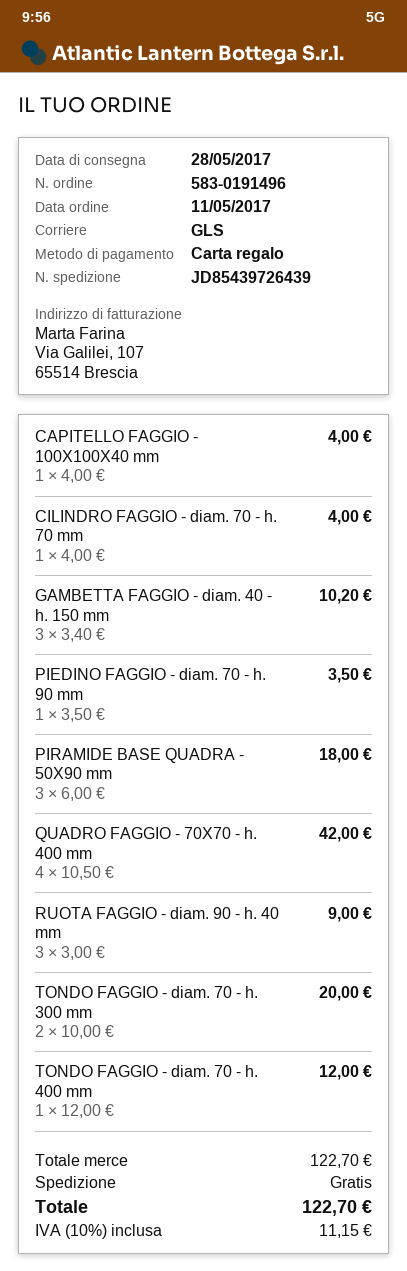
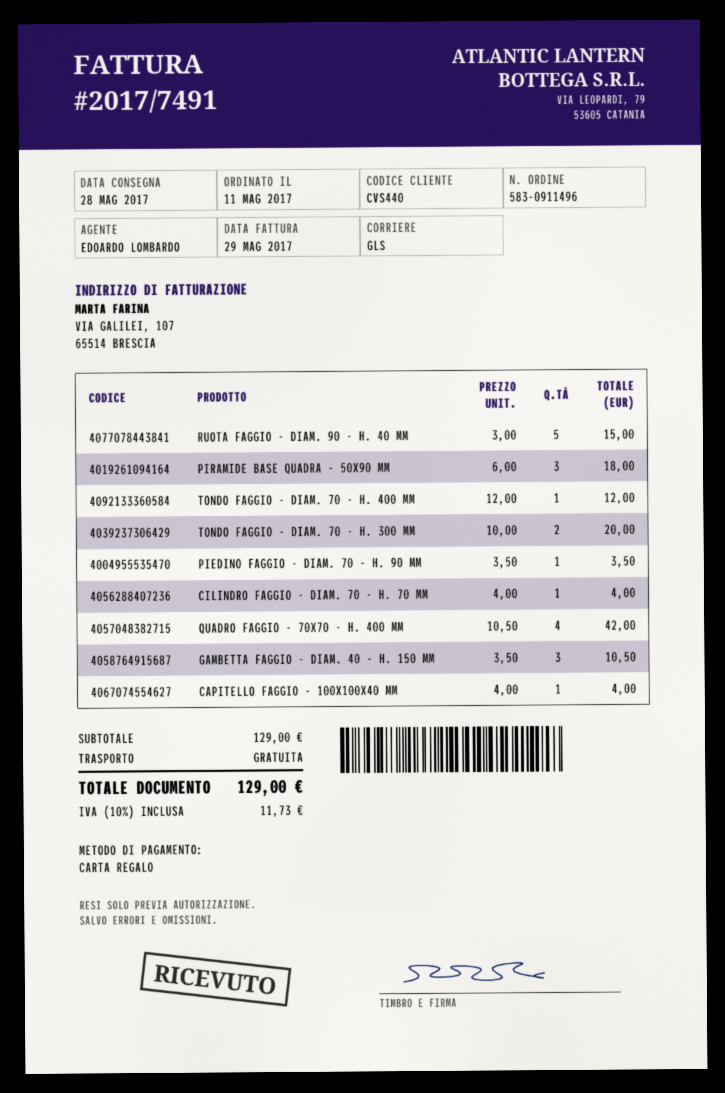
order number: 583-0191496 -> 583-0911496
GAMBETTA FAGGIO - diam. 40 - h. 150 mm: 3 x 3.40 = 10.20 -> 3 x 3.50 = 10.50
RUOTA FAGGIO - diam. 90 - h. 40 mm: 3 x 3.00 = 9.00 -> 5 x 3.00 = 15.00
subtotal: 122.70 -> 129.00
tax: 10% = 11.15 -> 10% = 11.73
total: 122.70 -> 129.00

